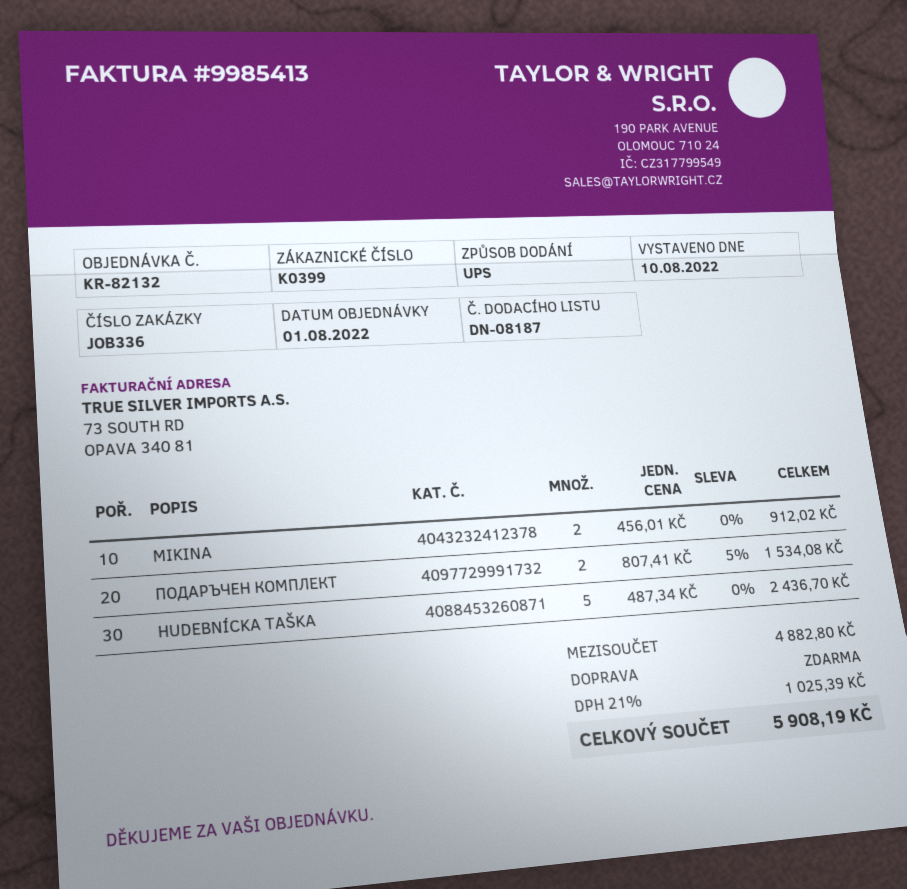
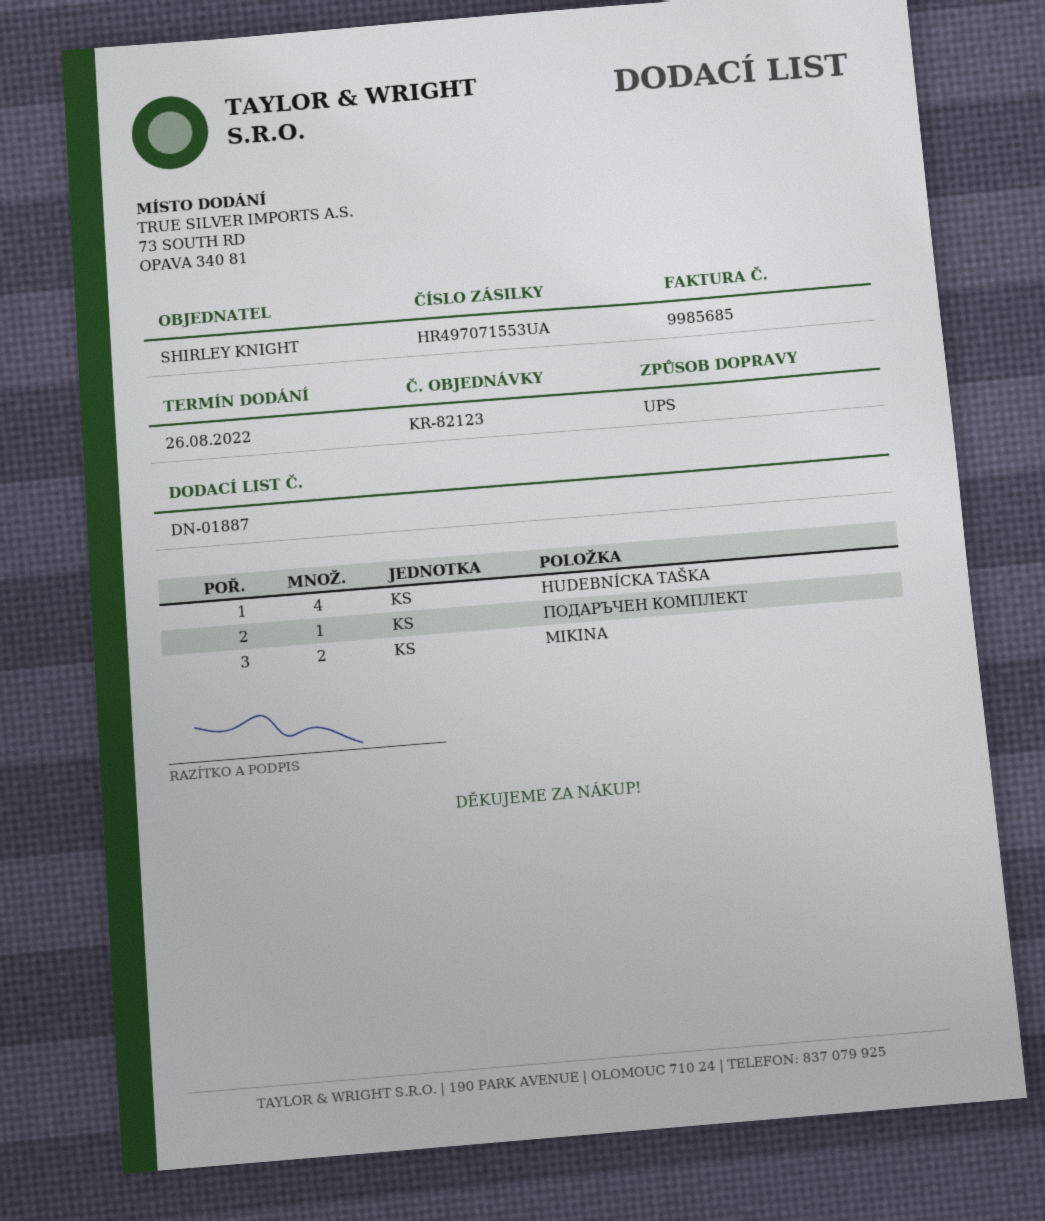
order number: KR-82132 -> KR-82123
delivery note number: DN-08187 -> DN-01887
invoice number: 9985413 -> 9985685
ПОДАРЪЧЕН КОМПЛЕКТ: 2 -> 1
HUDEBNÍCKA TAŠKA: 5 -> 4

